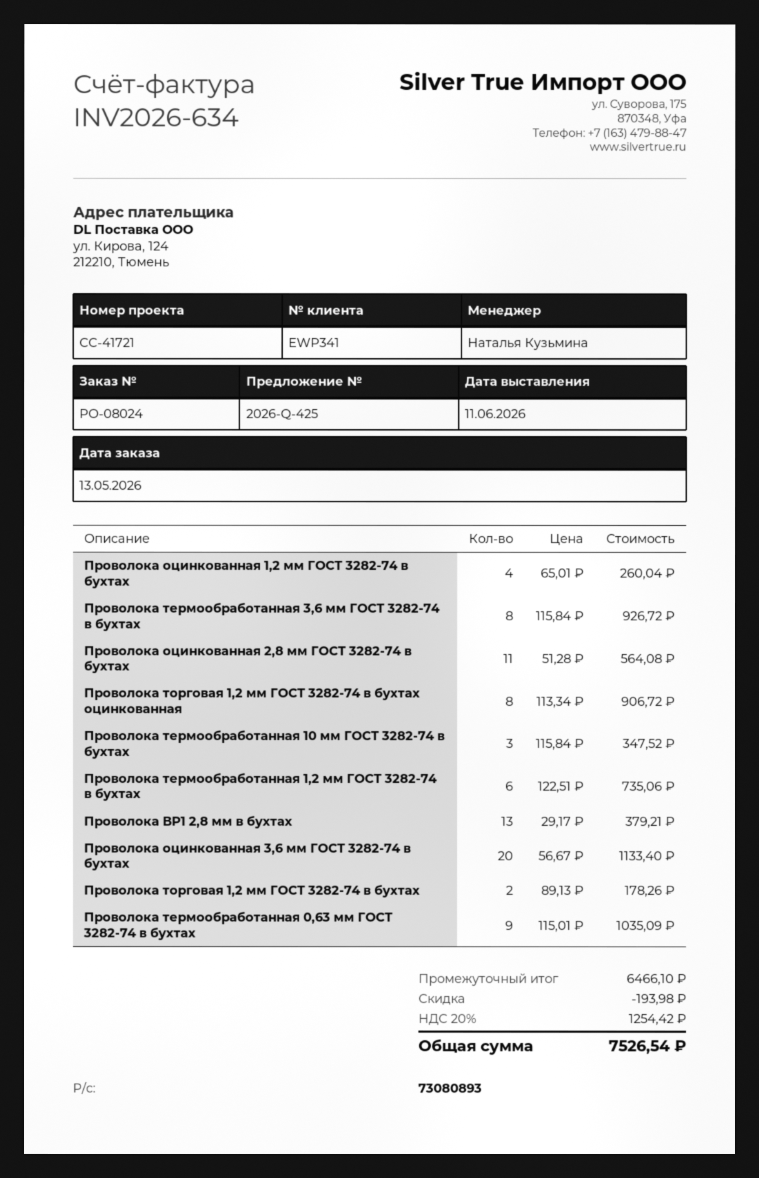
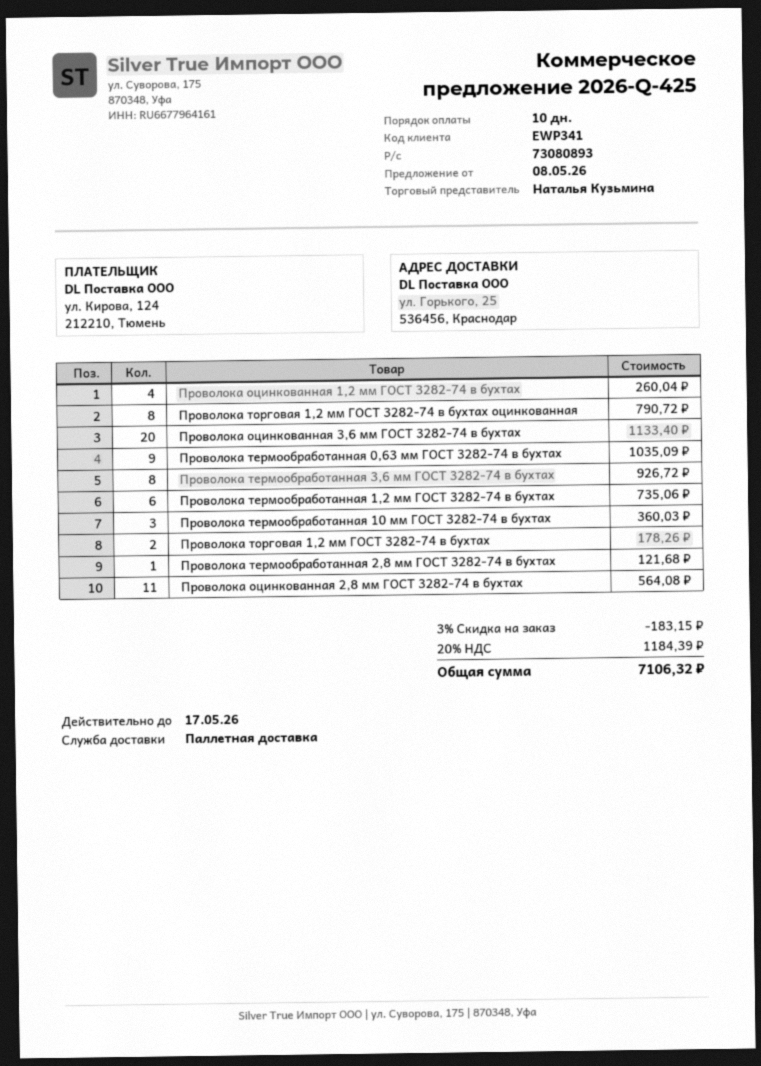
Проволока торговая 1,2 мм ГОСТ 3282-74 в бухтах оцинкованная: 8 for 906.72 -> 8 for 790.72
Проволока термообработанная 10 мм ГОСТ 3282-74 в бухтах: 3 for 347.52 -> 3 for 360.03
Проволока ВР1 2,8 мм в бухтах: 13 for 379.21 -> none
Проволока термообработанная 2,8 мм ГОСТ 3282-74 в бухтах: none -> 1 for 121.68
discount: 193.98 -> 183.15
tax: 20% = 1254.42 -> 20% = 1184.39
total: 7526.54 -> 7106.32

